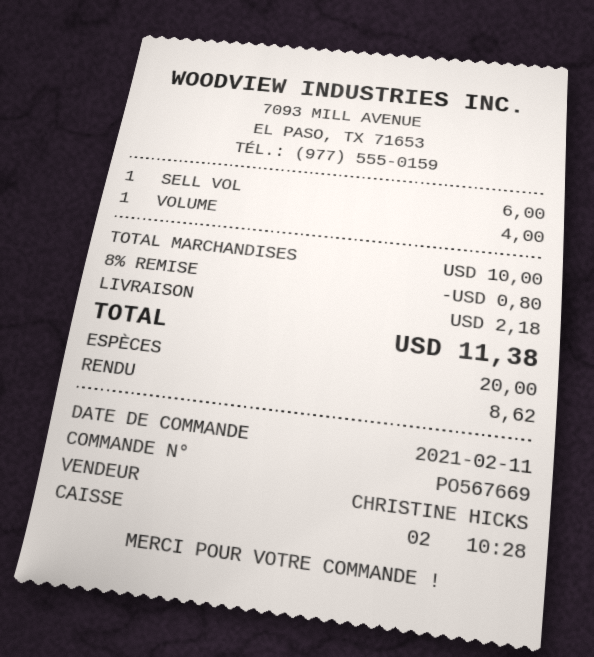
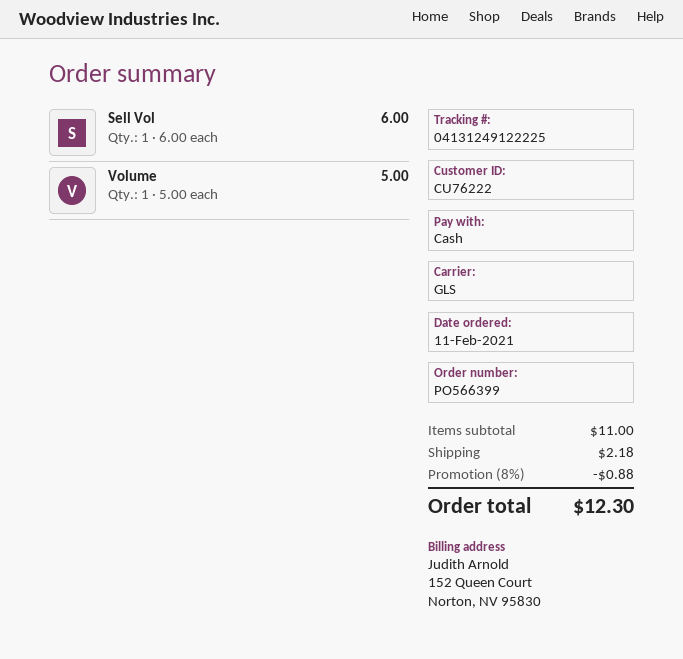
order number: PO567669 -> PO566399
VOLUME: 1 x 4.00 = 4.00 -> 1 x 5.00 = 5.00
subtotal: 10.00 -> 11.00
discount: 8% = 0.80 -> 8% = 0.88
total: 11.38 -> 12.30

